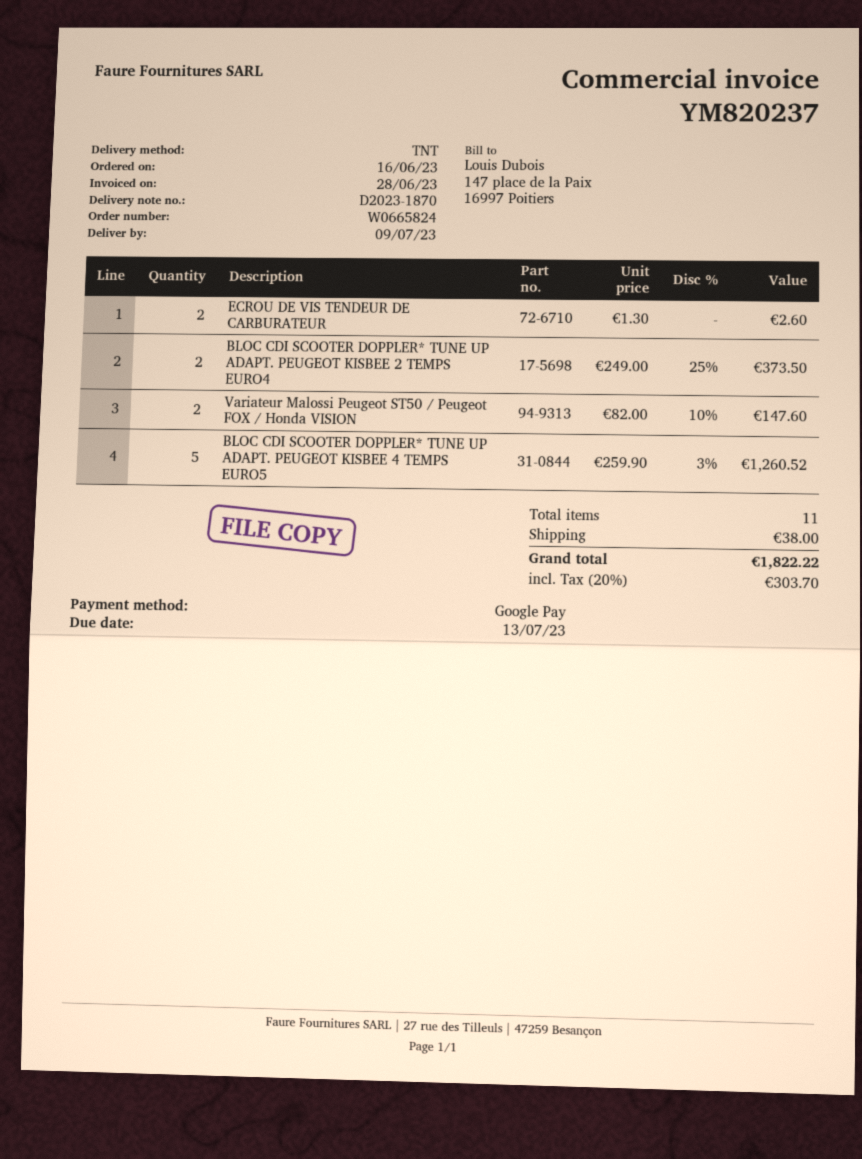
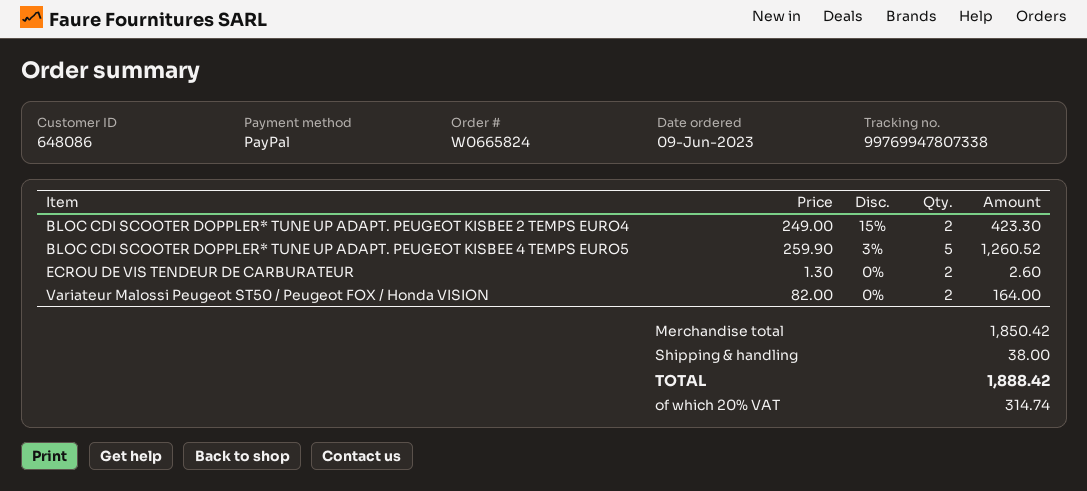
order date: 2023-06-16 -> 2023-06-09
payment method: Google Pay -> PayPal
BLOC CDI SCOOTER DOPPLER* TUNE UP ADAPT. PEUGEOT KISBEE 2 TEMPS EURO4: 2 x 249.00 - 25% = 373.50 -> 2 x 249.00 - 15% = 423.30
Variateur Malossi Peugeot ST50 / Peugeot FOX / Honda VISION: 2 x 82.00 - 10% = 147.60 -> 2 x 82.00 = 164.00
tax: 20% = 303.70 -> 20% = 314.74
total: 1822.22 -> 1888.42

